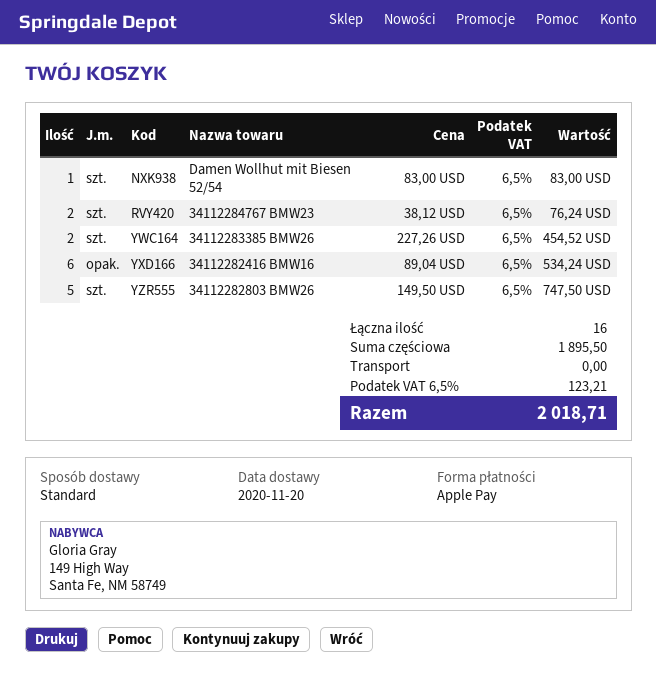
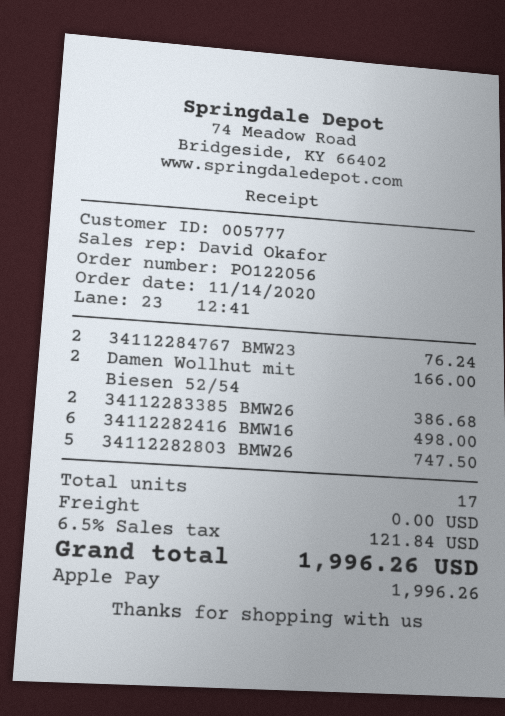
Damen Wollhut mit Biesen 52/54: 1 for 83.00 -> 2 for 166.00
34112283385 BMW26: 2 for 454.52 -> 2 for 386.68
34112282416 BMW16: 6 for 534.24 -> 6 for 498.00
total quantity: 16 -> 17
tax: 6.5% = 123.21 -> 6.5% = 121.84
total: 2018.71 -> 1996.26

